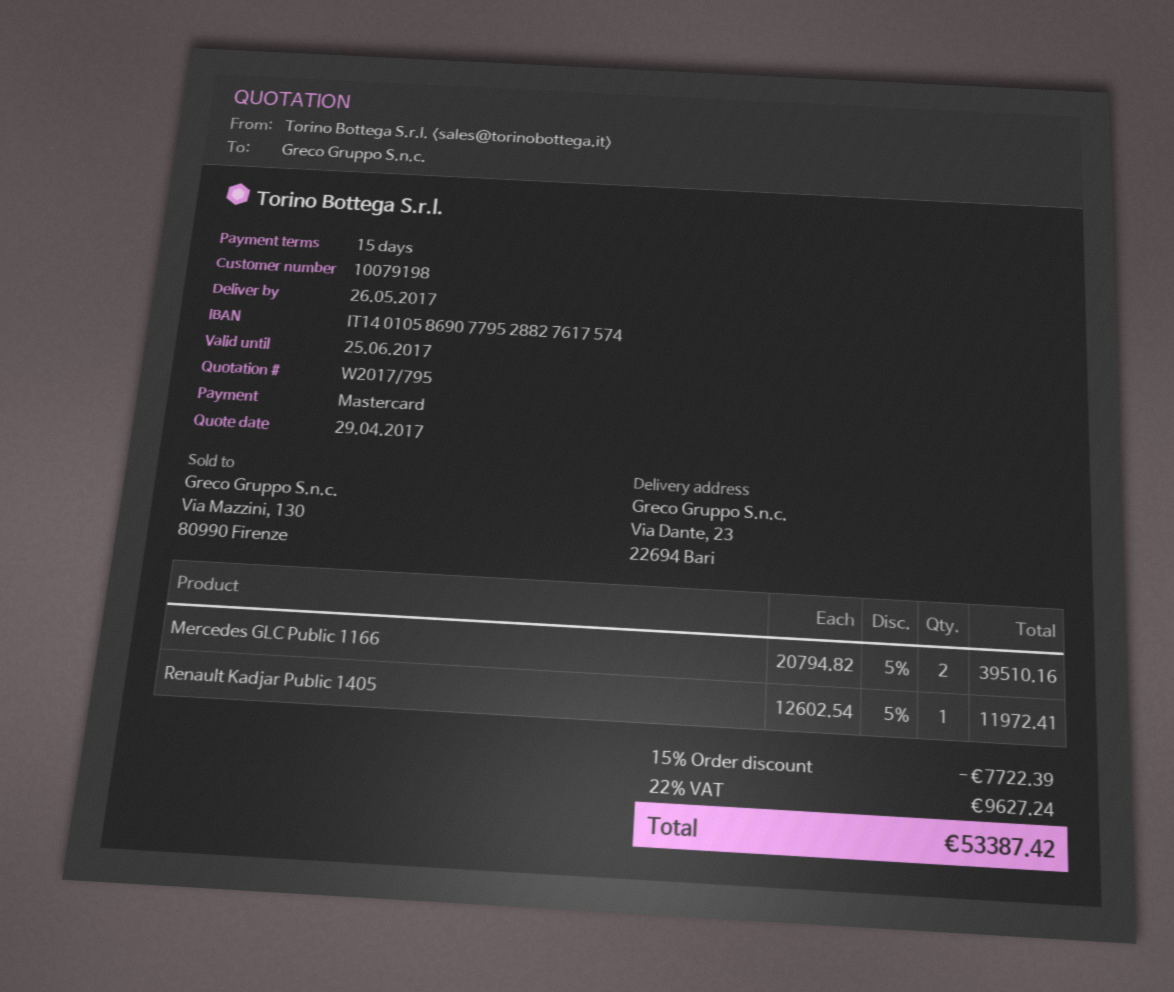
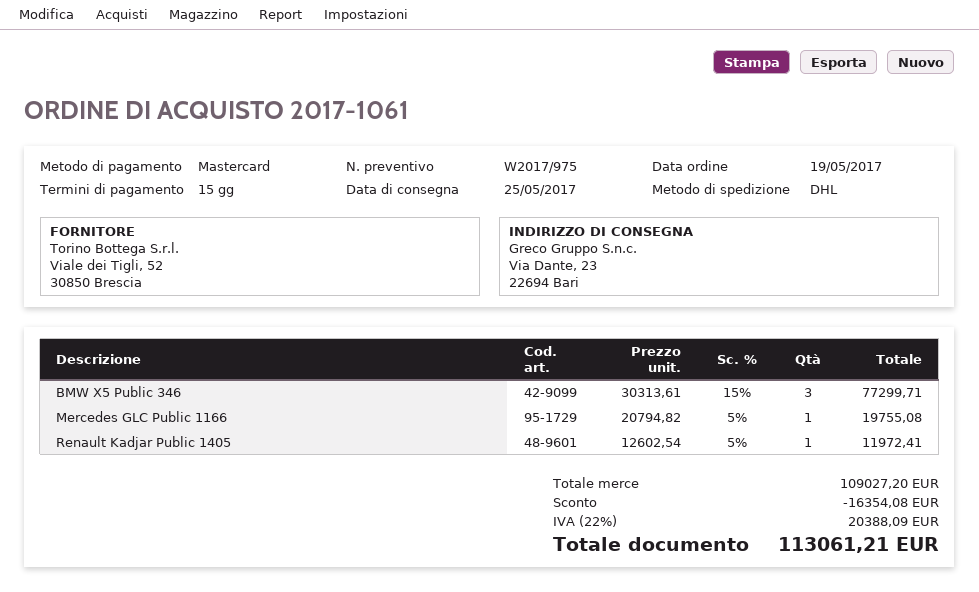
quote number: W2017/795 -> W2017/975
delivery date: 2017-05-26 -> 2017-05-25
Mercedes GLC Public 1166: 2 x 20794.82 - 5% = 39510.16 -> 1 x 20794.82 - 5% = 19755.08
BMW X5 Public 346: none -> 3 x 30313.61 - 15% = 77299.71
discount: 7722.39 -> 16354.08
tax: 22% = 9627.24 -> 22% = 20388.09
total: 53387.42 -> 113061.21

